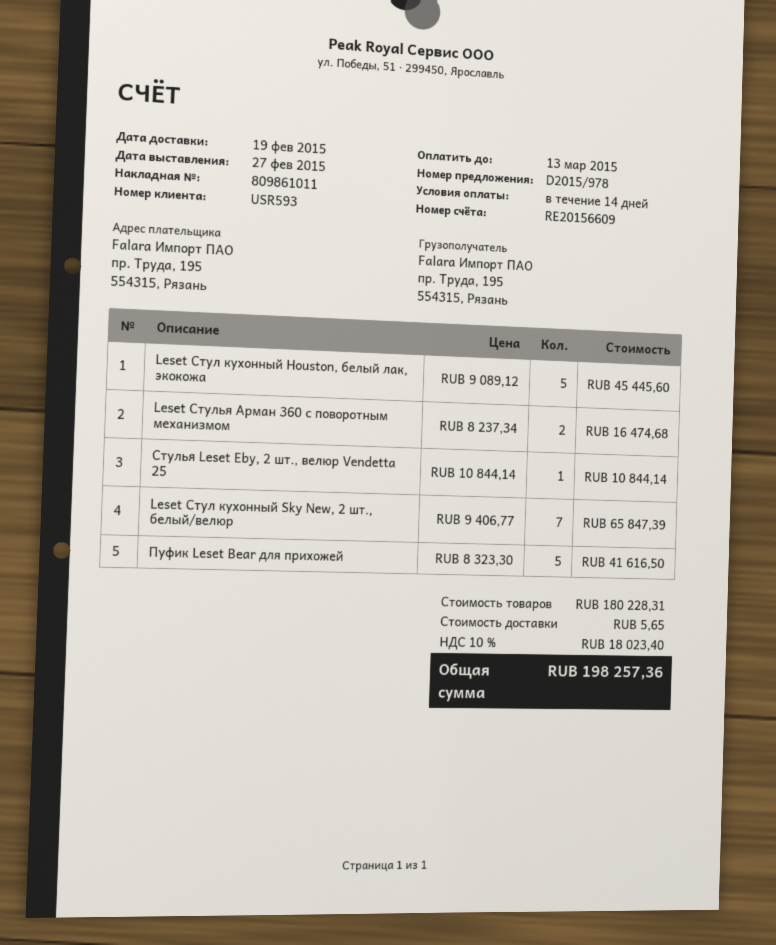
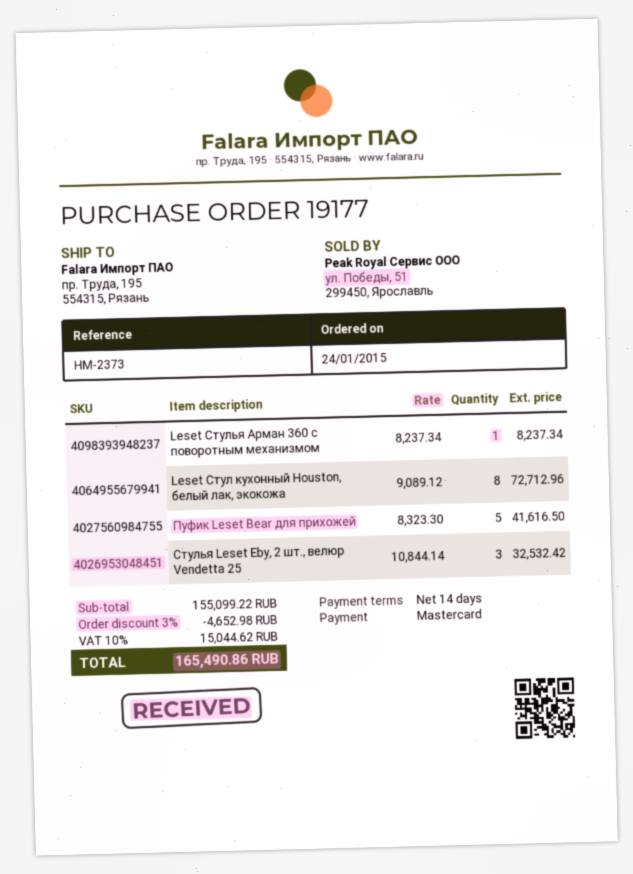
Leset Стул кухонный Houston, белый лак, экокожа: 5 x 9089.12 = 45445.60 -> 8 x 9089.12 = 72712.96
Leset Стулья Арман 360 с поворотным механизмом: 2 x 8237.34 = 16474.68 -> 1 x 8237.34 = 8237.34
Стулья Leset Eby, 2 шт., велюр Vendetta 25: 1 x 10844.14 = 10844.14 -> 3 x 10844.14 = 32532.42
Leset Стул кухонный Sky New, 2 шт., белый/велюр: 7 x 9406.77 = 65847.39 -> none
subtotal: 180228.31 -> 155099.22
discount: none -> 3% = 4652.98
shipping: 5.65 -> none
tax: 10% = 18023.40 -> 10% = 15044.62
total: 198257.36 -> 165490.86

